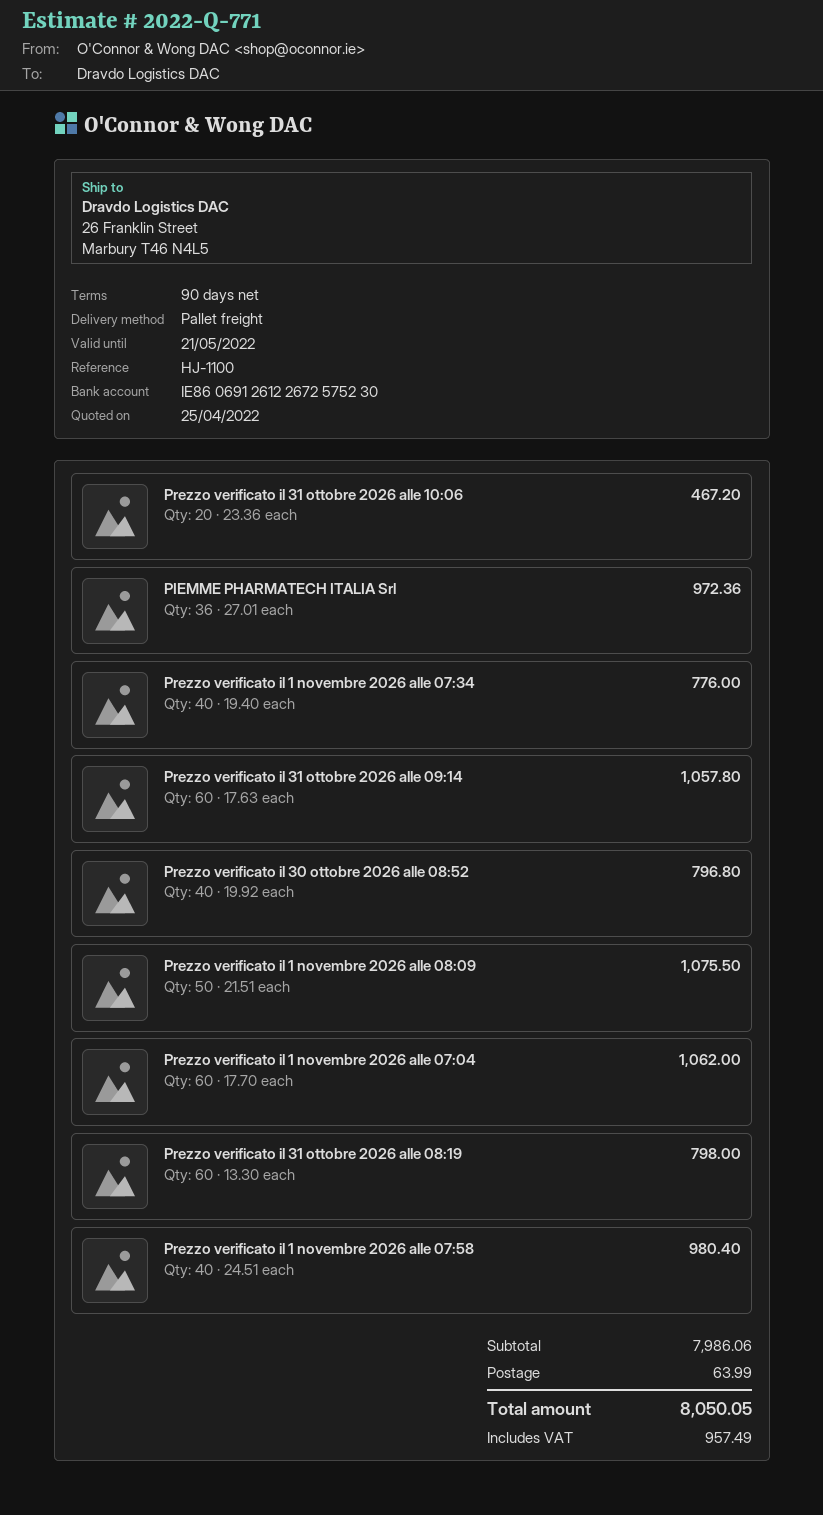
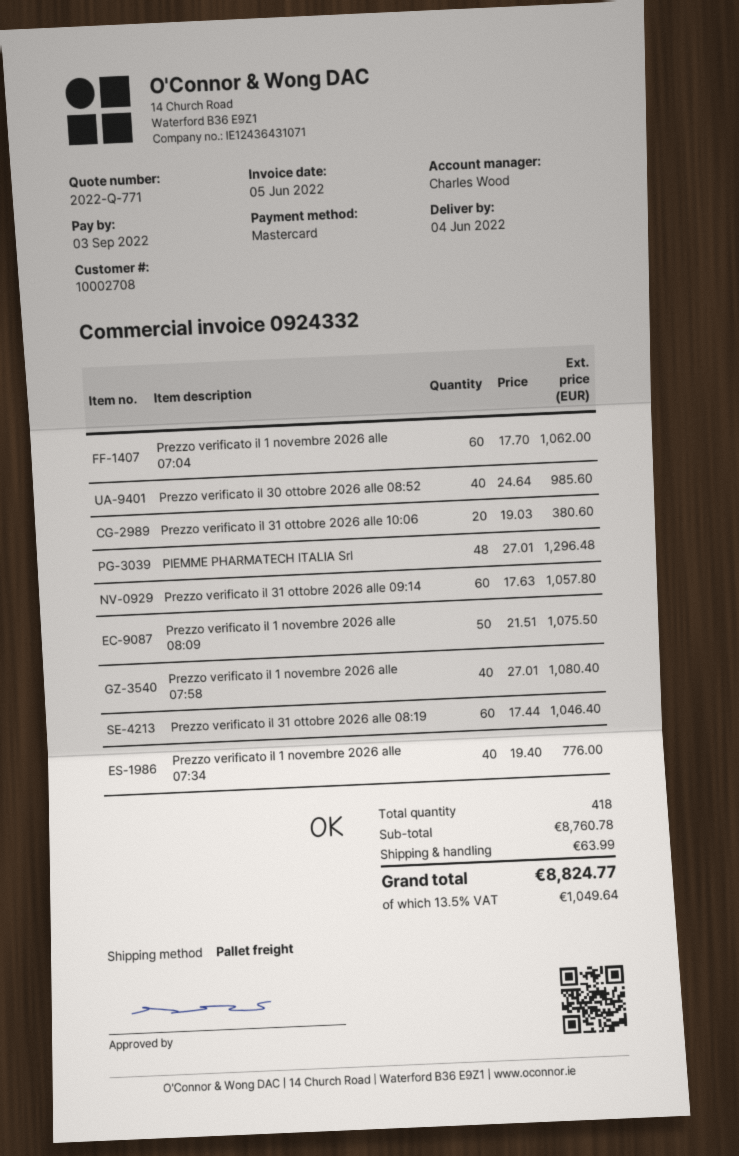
Prezzo verificato il 31 ottobre 2026 alle 10:06: 20 x 23.36 = 467.20 -> 20 x 19.03 = 380.60
PIEMME PHARMATECH ITALIA Srl: 36 x 27.01 = 972.36 -> 48 x 27.01 = 1296.48
Prezzo verificato il 30 ottobre 2026 alle 08:52: 40 x 19.92 = 796.80 -> 40 x 24.64 = 985.60
Prezzo verificato il 31 ottobre 2026 alle 08:19: 60 x 13.30 = 798.00 -> 60 x 17.44 = 1046.40
Prezzo verificato il 1 novembre 2026 alle 07:58: 40 x 24.51 = 980.40 -> 40 x 27.01 = 1080.40
subtotal: 7986.06 -> 8760.78
tax: 957.49 -> 1049.64
total: 8050.05 -> 8824.77

